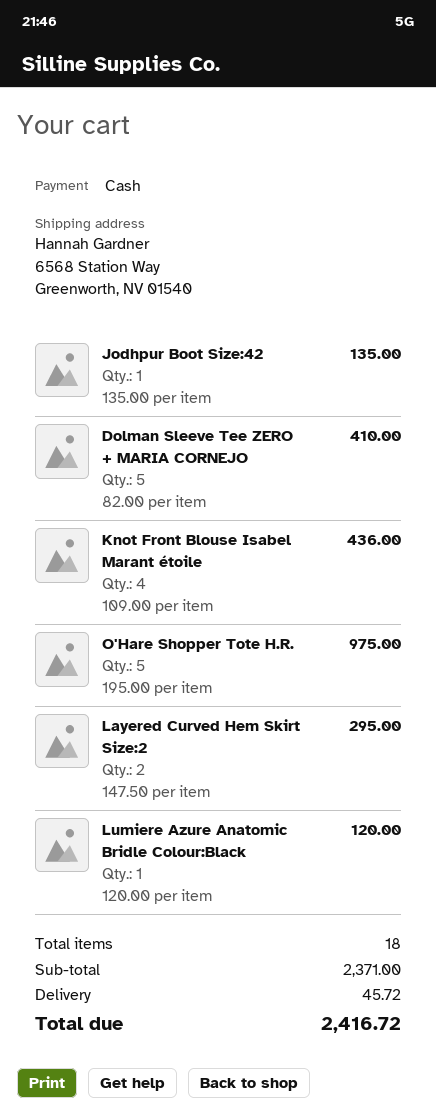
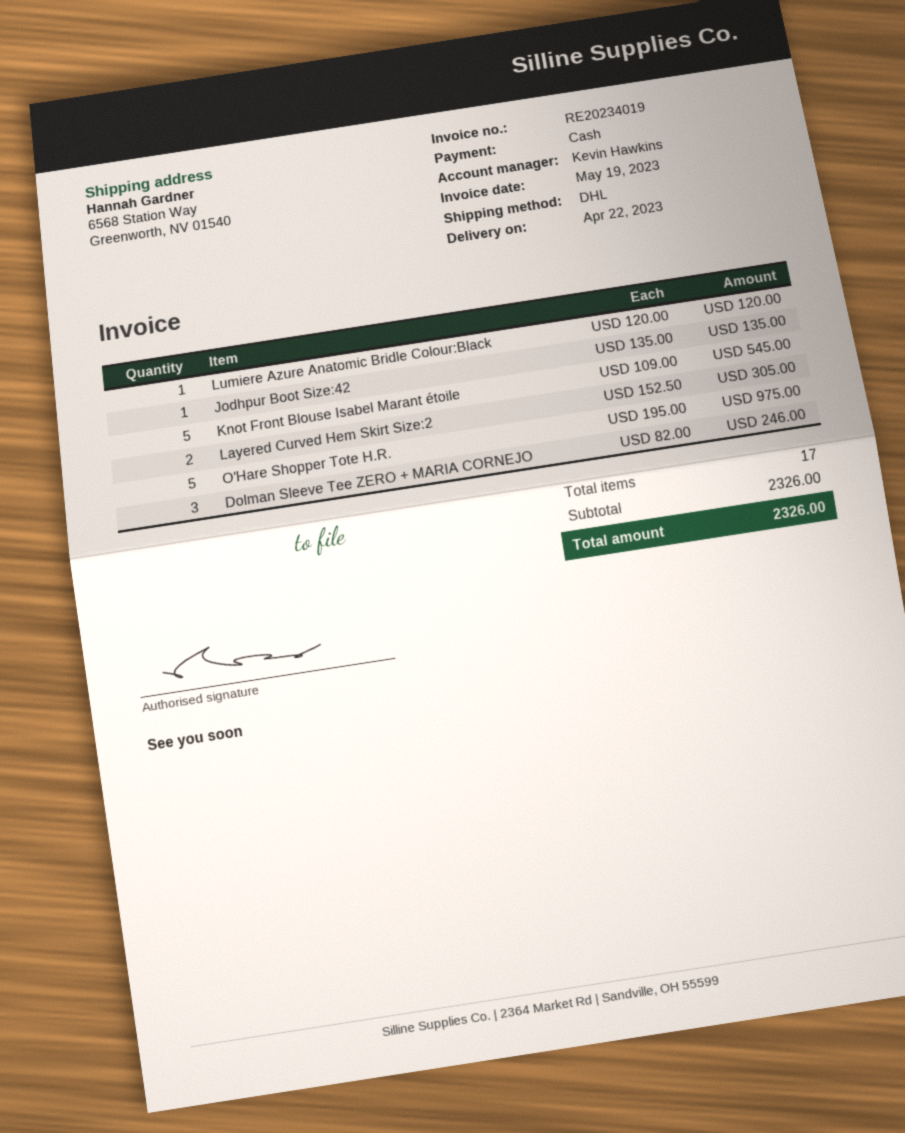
Dolman Sleeve Tee ZERO + MARIA CORNEJO: 5 x 82.00 = 410.00 -> 3 x 82.00 = 246.00
Knot Front Blouse Isabel Marant étoile: 4 x 109.00 = 436.00 -> 5 x 109.00 = 545.00
Layered Curved Hem Skirt Size:2: 2 x 147.50 = 295.00 -> 2 x 152.50 = 305.00
total quantity: 18 -> 17
subtotal: 2371.00 -> 2326.00
shipping: 45.72 -> none
total: 2416.72 -> 2326.00

